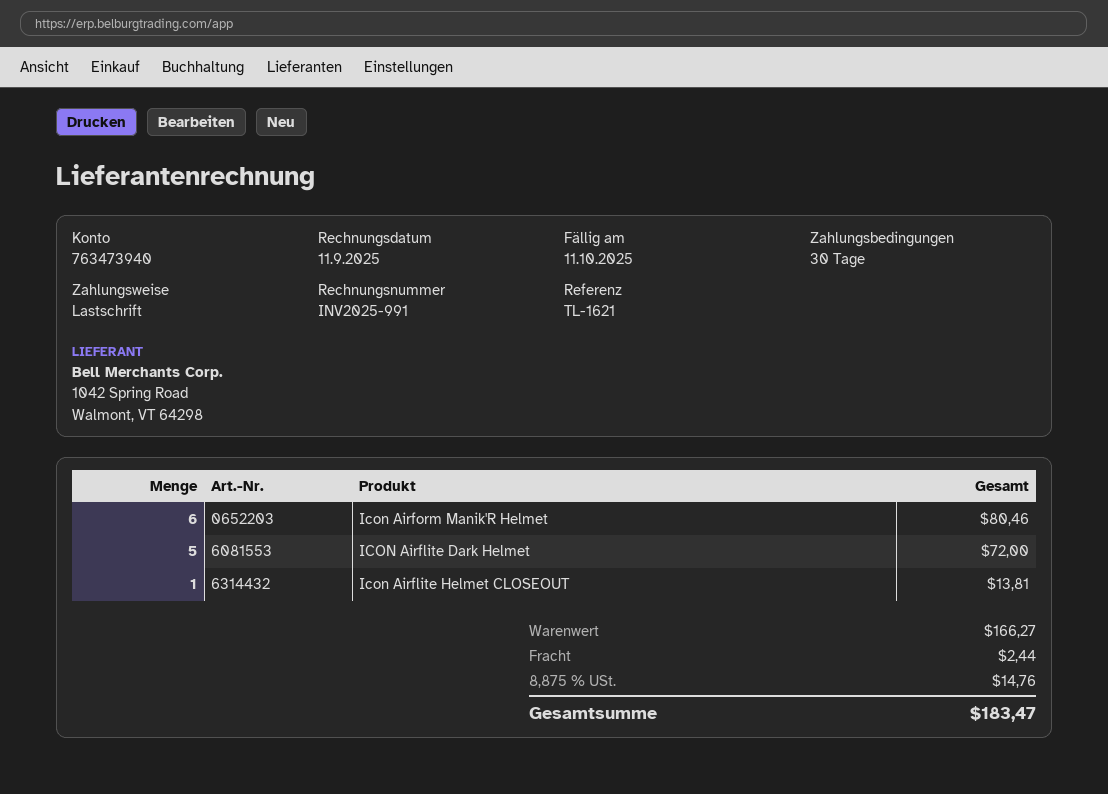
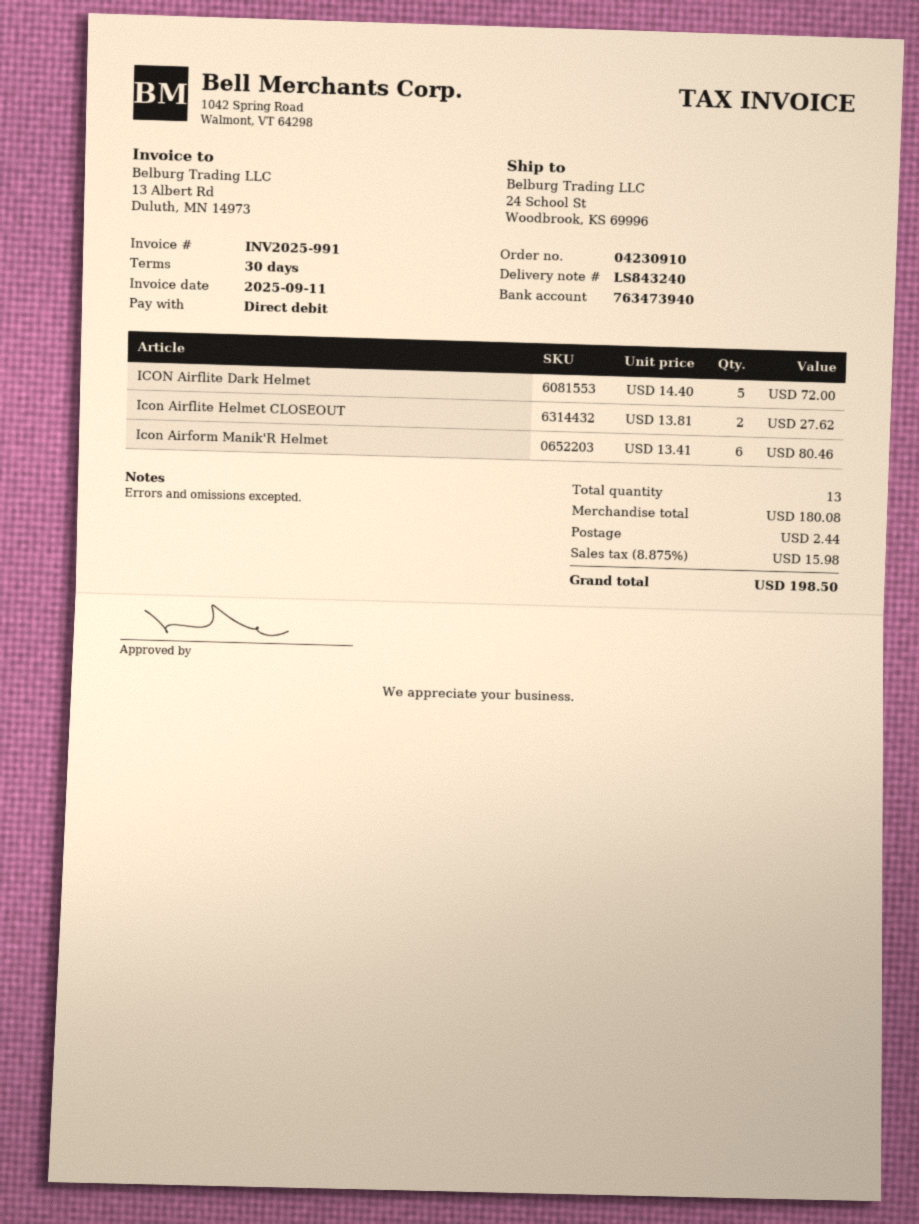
Icon Airflite Helmet CLOSEOUT: 1 for 13.81 -> 2 for 27.62
subtotal: 166.27 -> 180.08
tax: 8.875% = 14.76 -> 8.875% = 15.98
total: 183.47 -> 198.50

